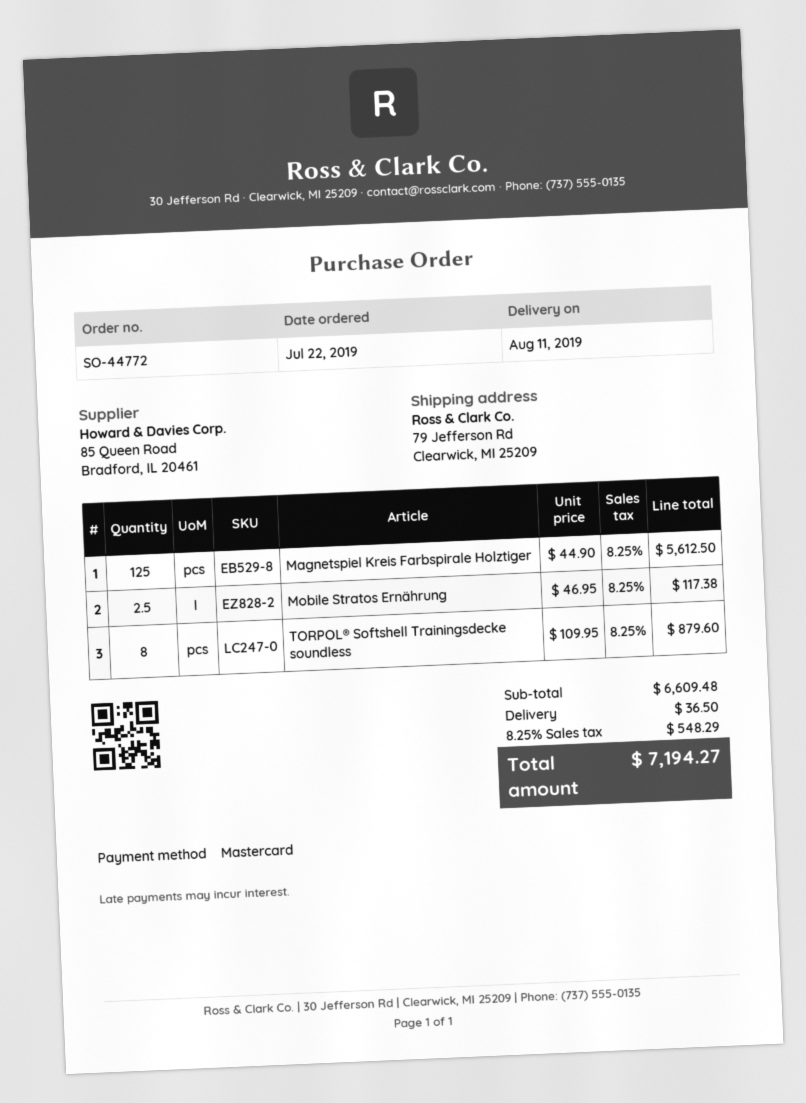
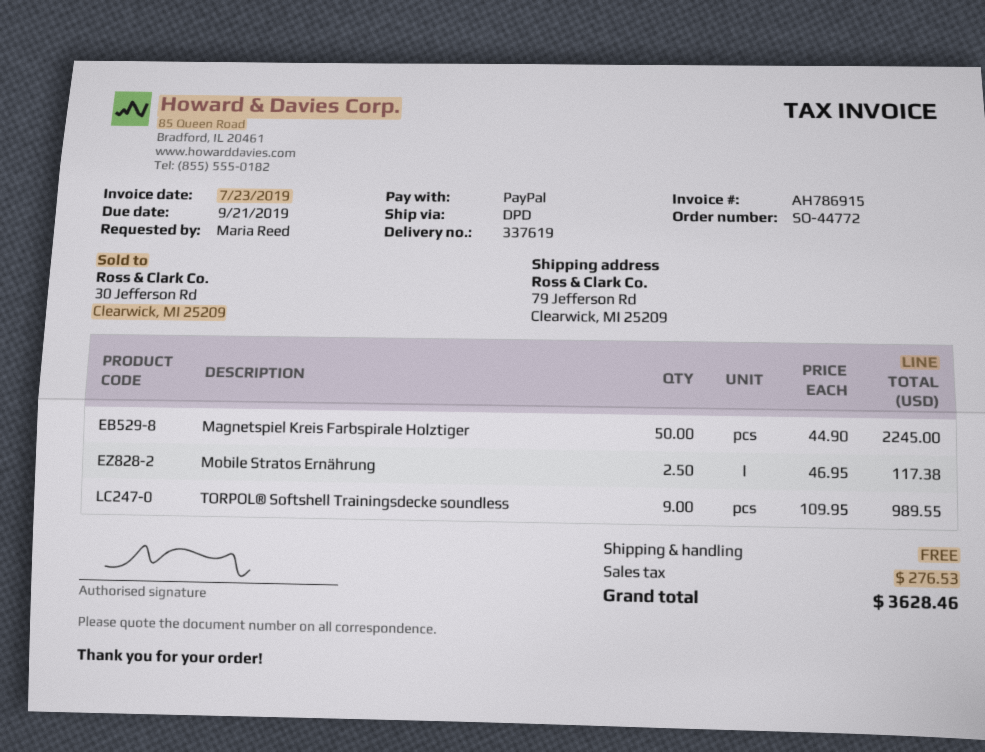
payment method: Mastercard -> PayPal
Magnetspiel Kreis Farbspirale Holztiger: 125 x 44.90 = 5612.50 -> 50 x 44.90 = 2245.00
TORPOL® Softshell Trainingsdecke soundless: 8 x 109.95 = 879.60 -> 9 x 109.95 = 989.55
shipping: 36.50 -> 0.00
tax: 548.29 -> 276.53
total: 7194.27 -> 3628.46

